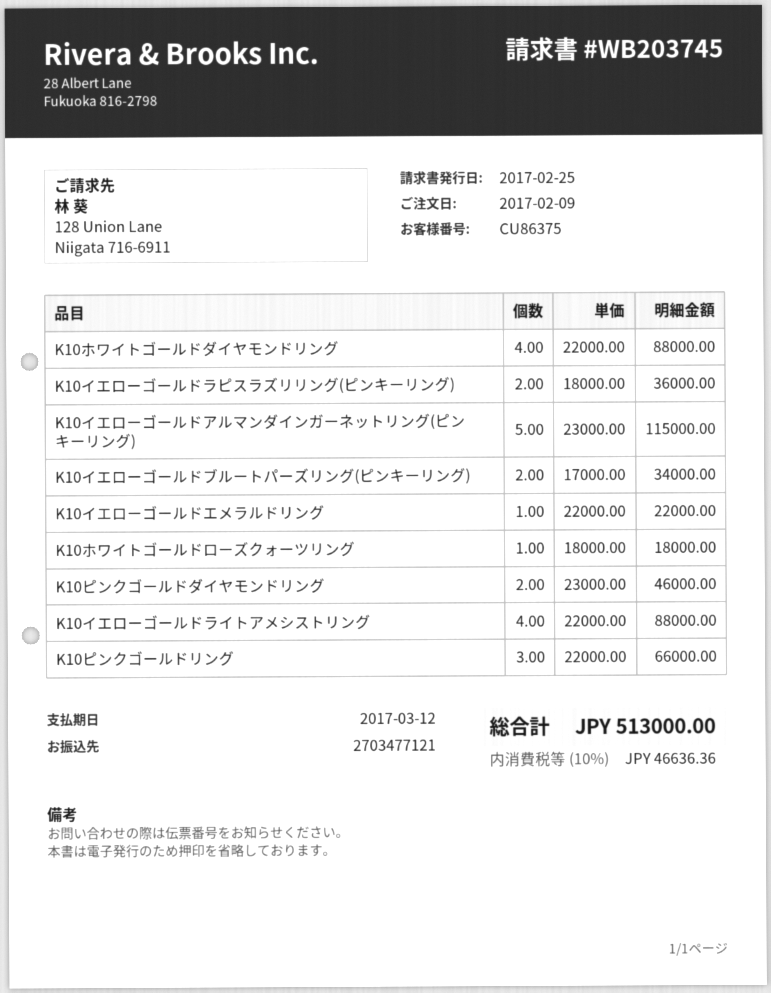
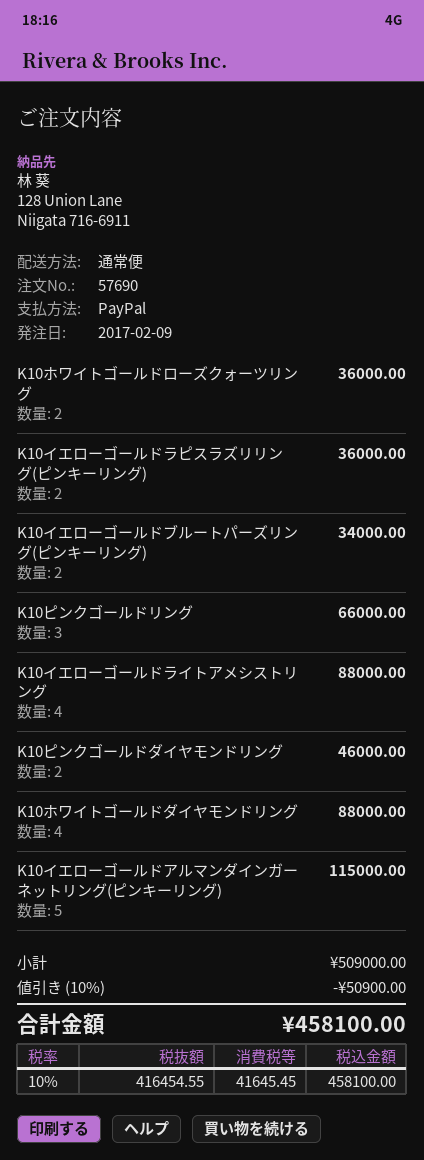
K10イエローゴールドエメラルドリング: 1 for 22000.00 -> none
K10ホワイトゴールドローズクォーツリング: 1 for 18000.00 -> 2 for 36000.00
discount: none -> 10% = 50900.00
tax: 10% = 46636.36 -> 10% = 41645.45
total: 513000.00 -> 458100.00

